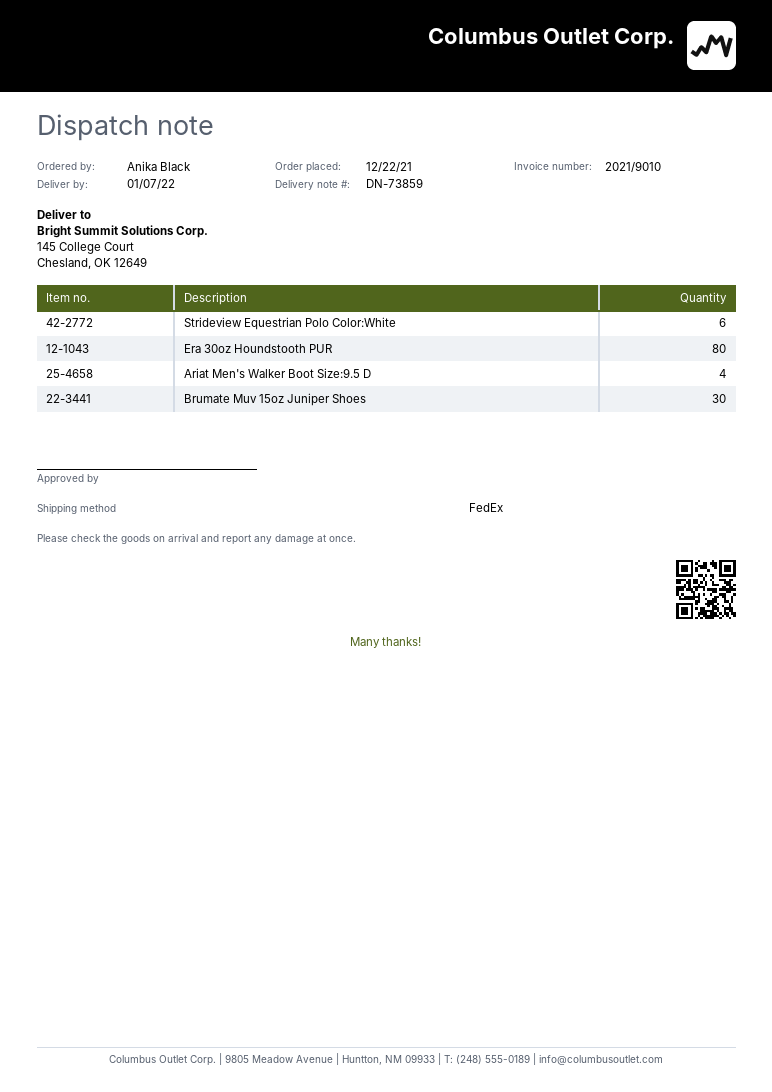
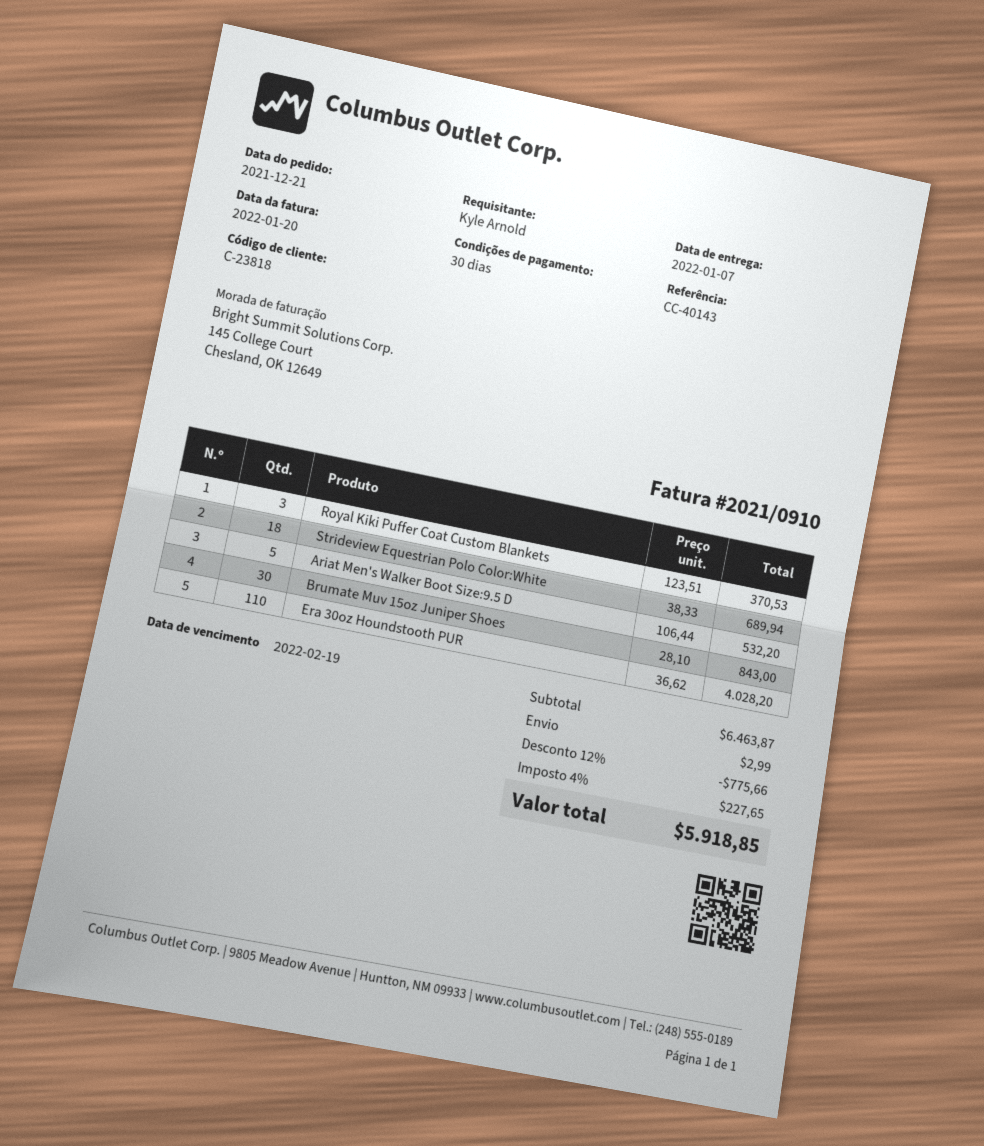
order date: 2021-12-22 -> 2021-12-21
invoice number: 2021/9010 -> 2021/0910
ordered by: Anika Black -> Kyle Arnold
Strideview Equestrian Polo Color:White: 6 -> 18
Era 30oz Houndstooth PUR: 80 -> 110
Ariat Men's Walker Boot Size:9.5 D: 4 -> 5
Royal Kiki Puffer Coat Custom Blankets: none -> 3

